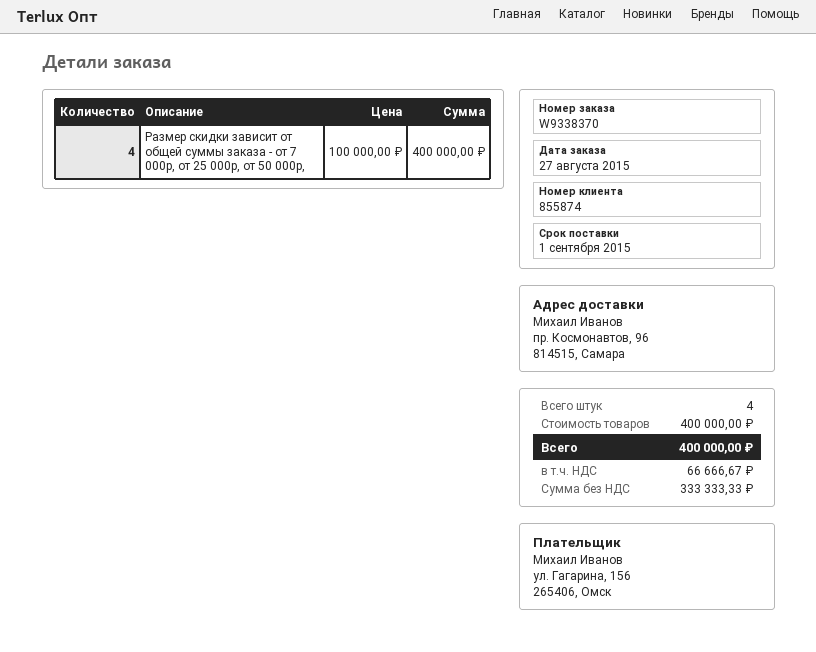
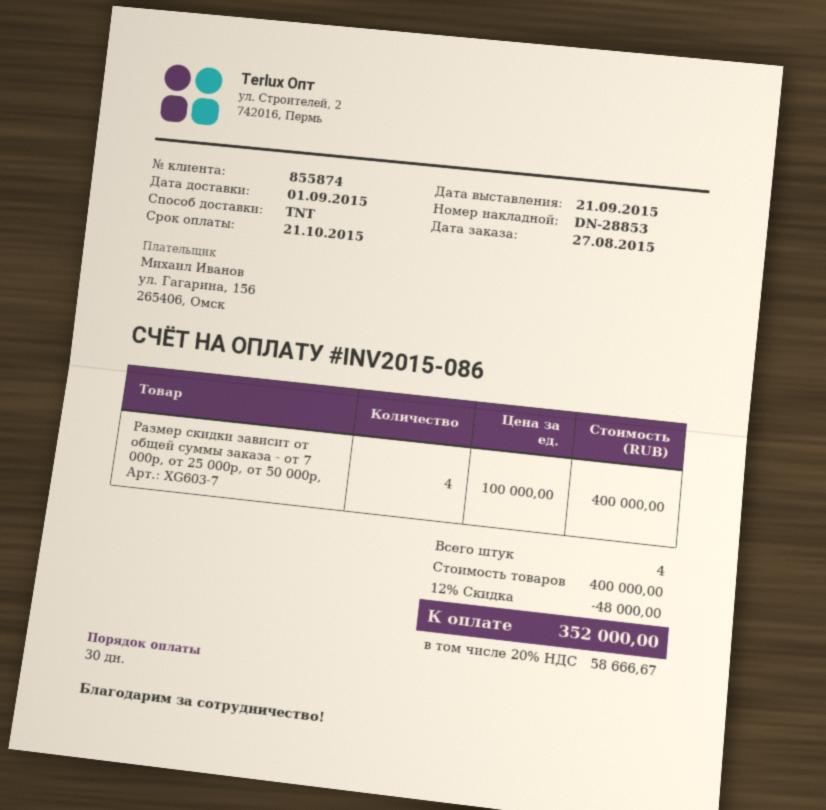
discount: none -> 12% = 48000.00
tax: 66666.67 -> 58666.67
total: 400000.00 -> 352000.00

